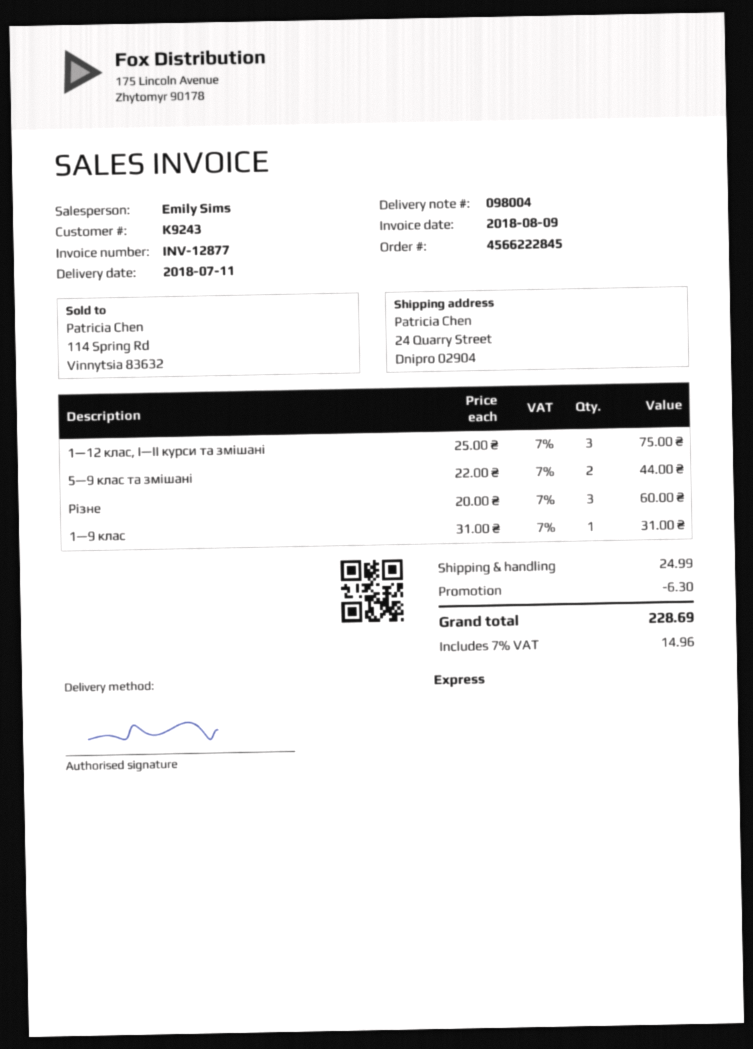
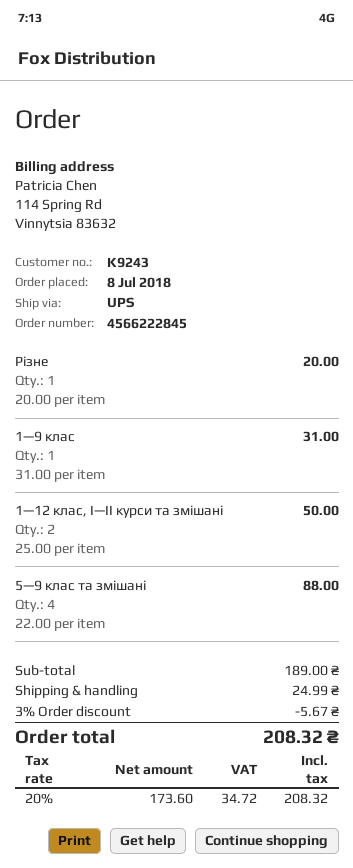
shipping method: express -> UPS
1—12 клас, I—II курси та змішані: 3 x 25.00 = 75.00 -> 2 x 25.00 = 50.00
5—9 клас та змішані: 2 x 22.00 = 44.00 -> 4 x 22.00 = 88.00
Різне: 3 x 20.00 = 60.00 -> 1 x 20.00 = 20.00
discount: 6.30 -> 5.67
tax: 7% = 14.96 -> 20% = 34.72
total: 228.69 -> 208.32

